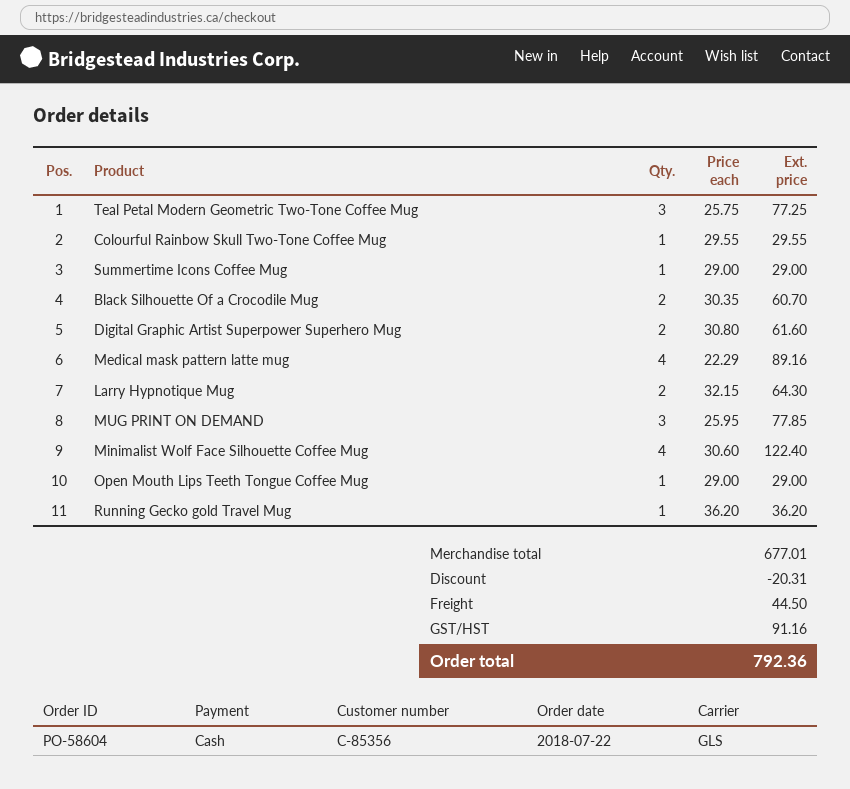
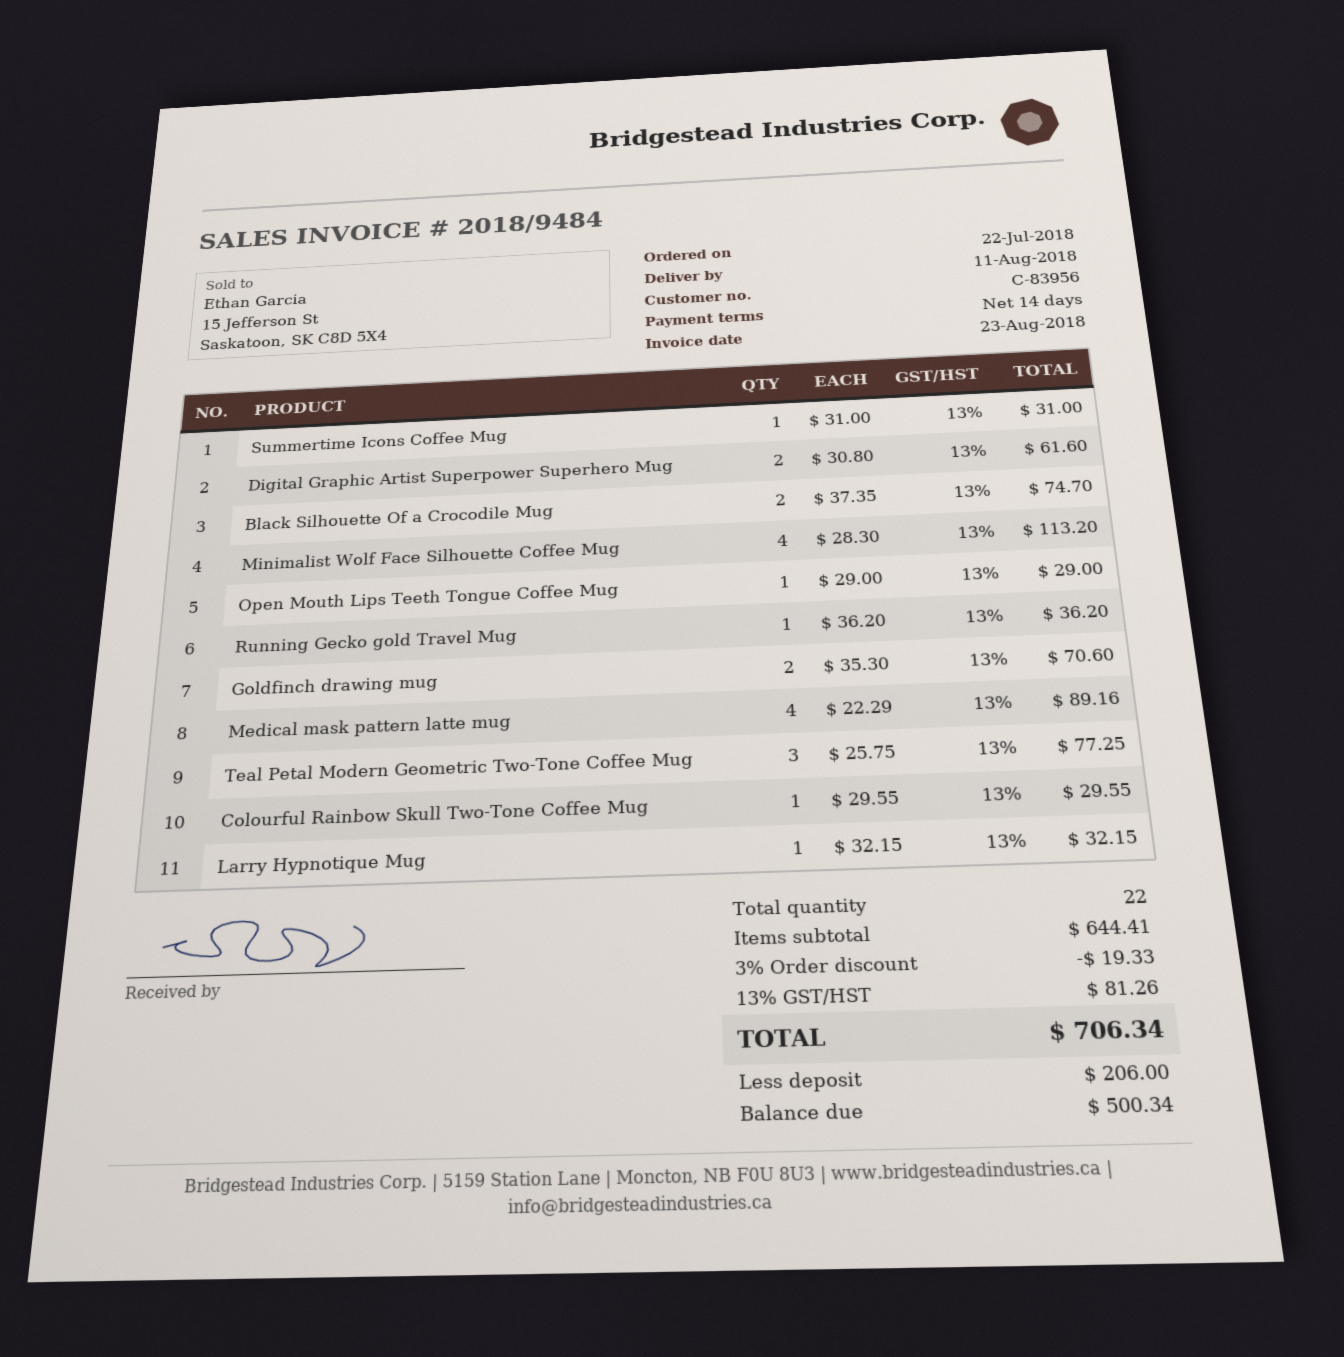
customer number: C-85356 -> C-83956
Summertime Icons Coffee Mug: 1 x 29.00 = 29.00 -> 1 x 31.00 = 31.00
Black Silhouette Of a Crocodile Mug: 2 x 30.35 = 60.70 -> 2 x 37.35 = 74.70
Larry Hypnotique Mug: 2 x 32.15 = 64.30 -> 1 x 32.15 = 32.15
MUG PRINT ON DEMAND: 3 x 25.95 = 77.85 -> none
Minimalist Wolf Face Silhouette Coffee Mug: 4 x 30.60 = 122.40 -> 4 x 28.30 = 113.20
Goldfinch drawing mug: none -> 2 x 35.30 = 70.60
subtotal: 677.01 -> 644.41
discount: 20.31 -> 19.33
shipping: 44.50 -> none
tax: 91.16 -> 81.26
total: 792.36 -> 706.34

